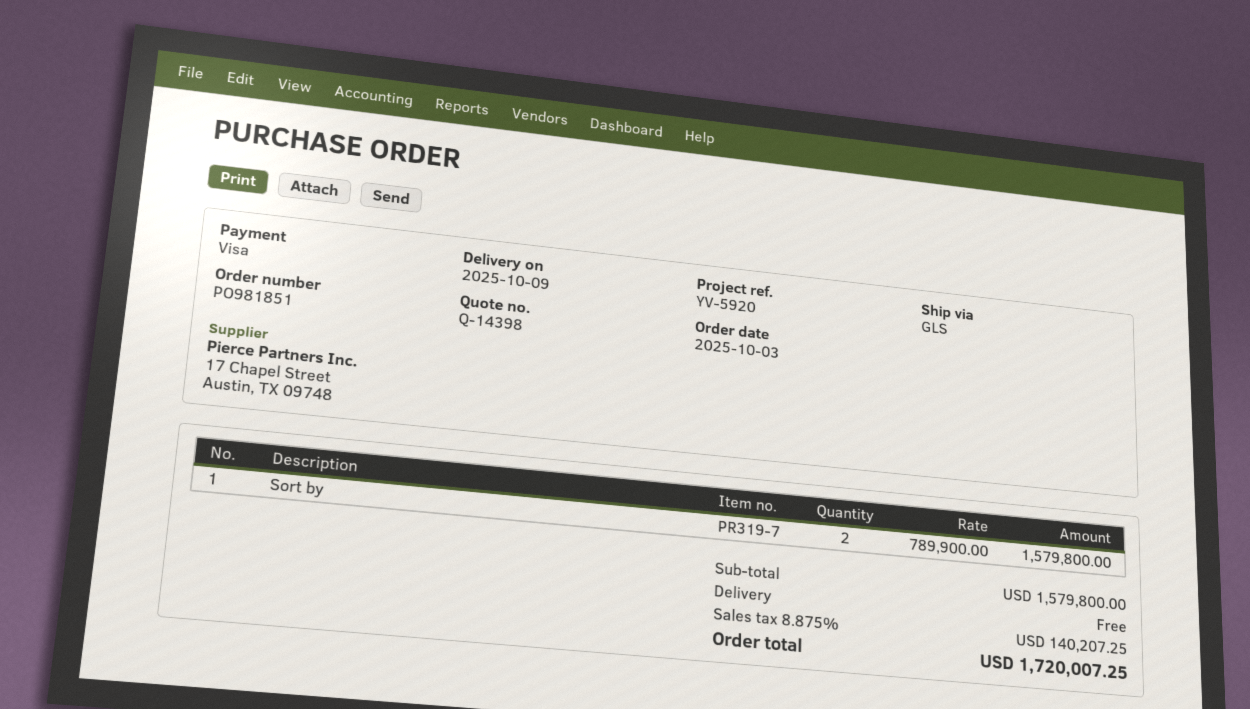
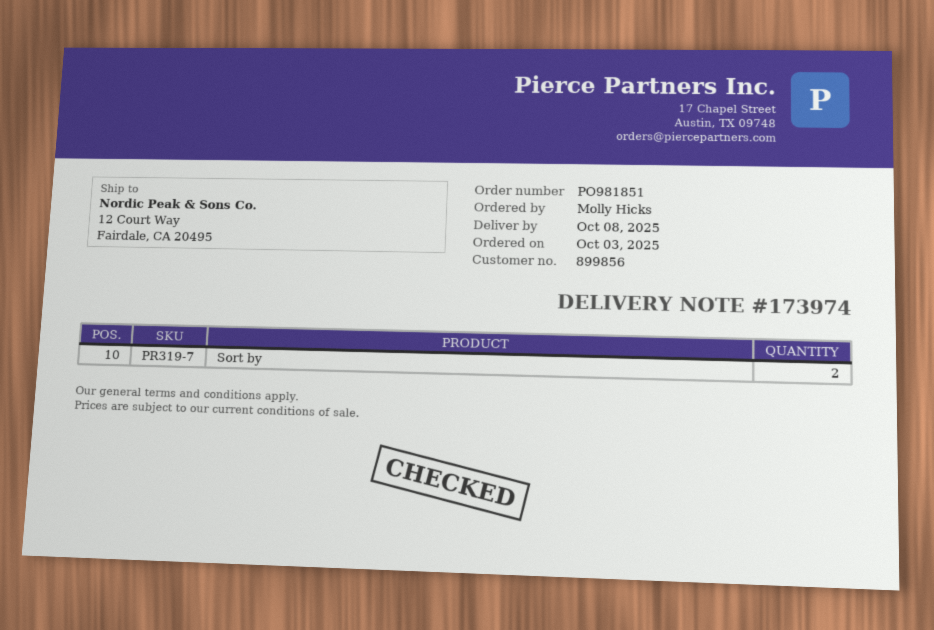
delivery date: 2025-10-09 -> 2025-10-08

